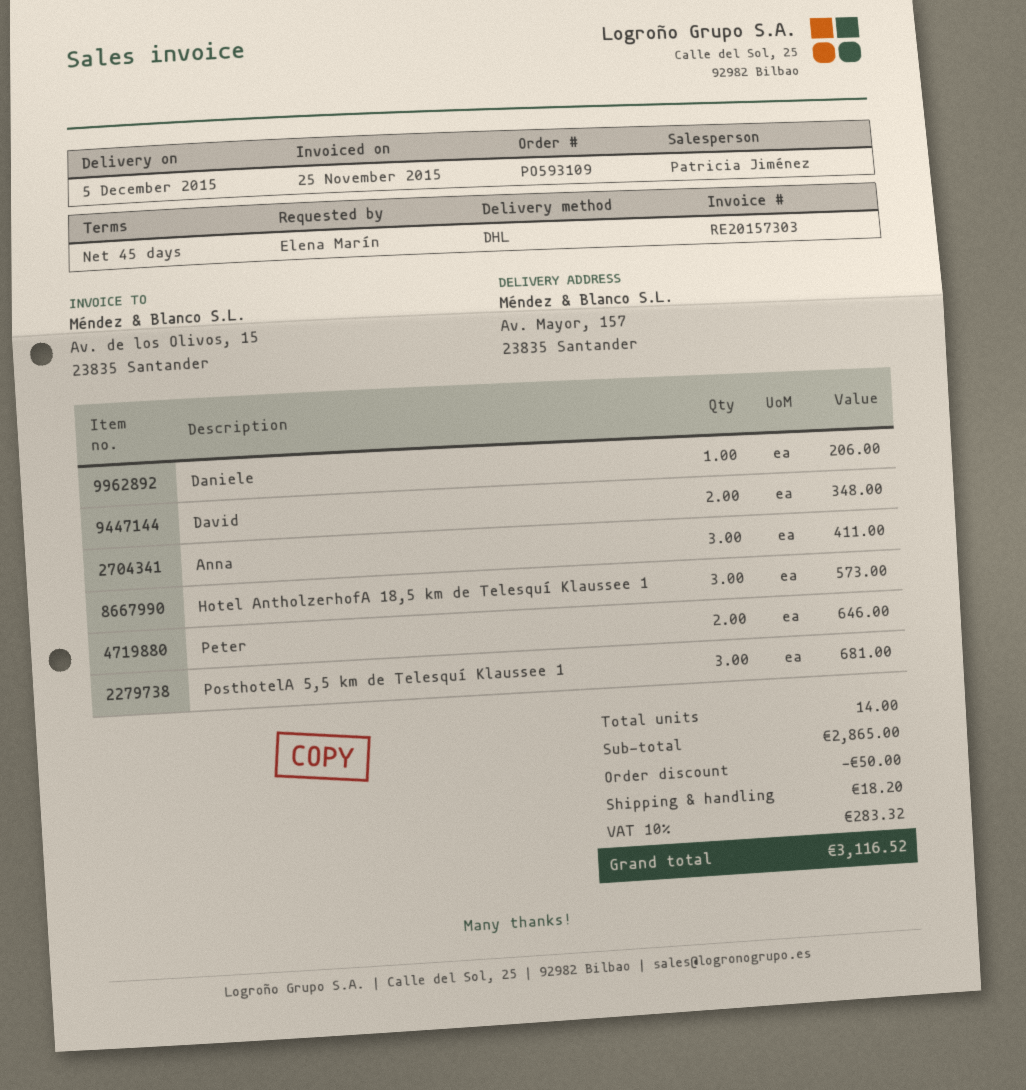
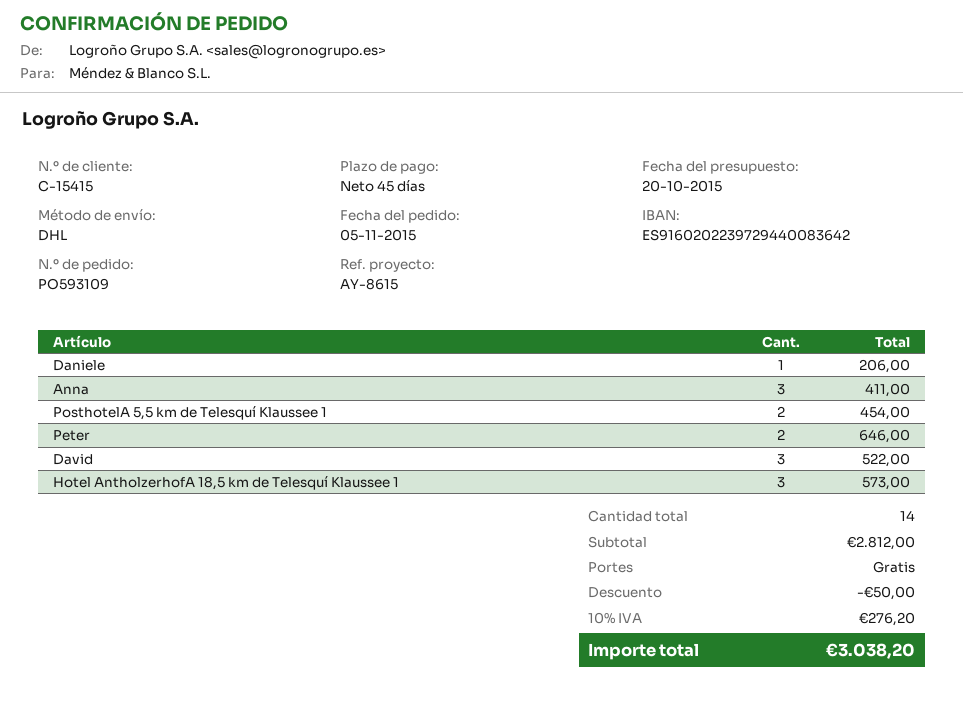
David: 2 for 348.00 -> 3 for 522.00
PosthotelA 5,5 km de Telesquí Klaussee 1: 3 for 681.00 -> 2 for 454.00
subtotal: 2865.00 -> 2812.00
shipping: 18.20 -> 0.00
tax: 10% = 283.32 -> 10% = 276.20
total: 3116.52 -> 3038.20

